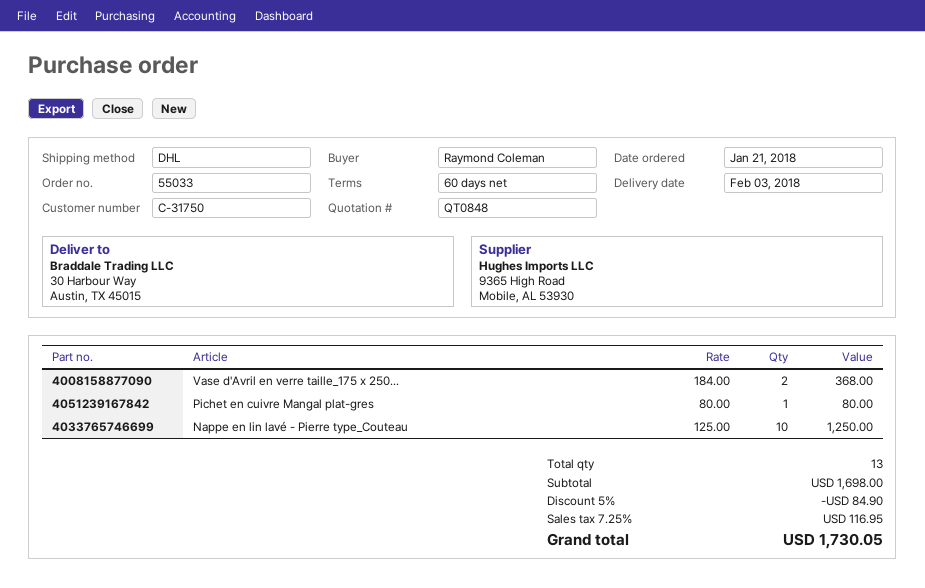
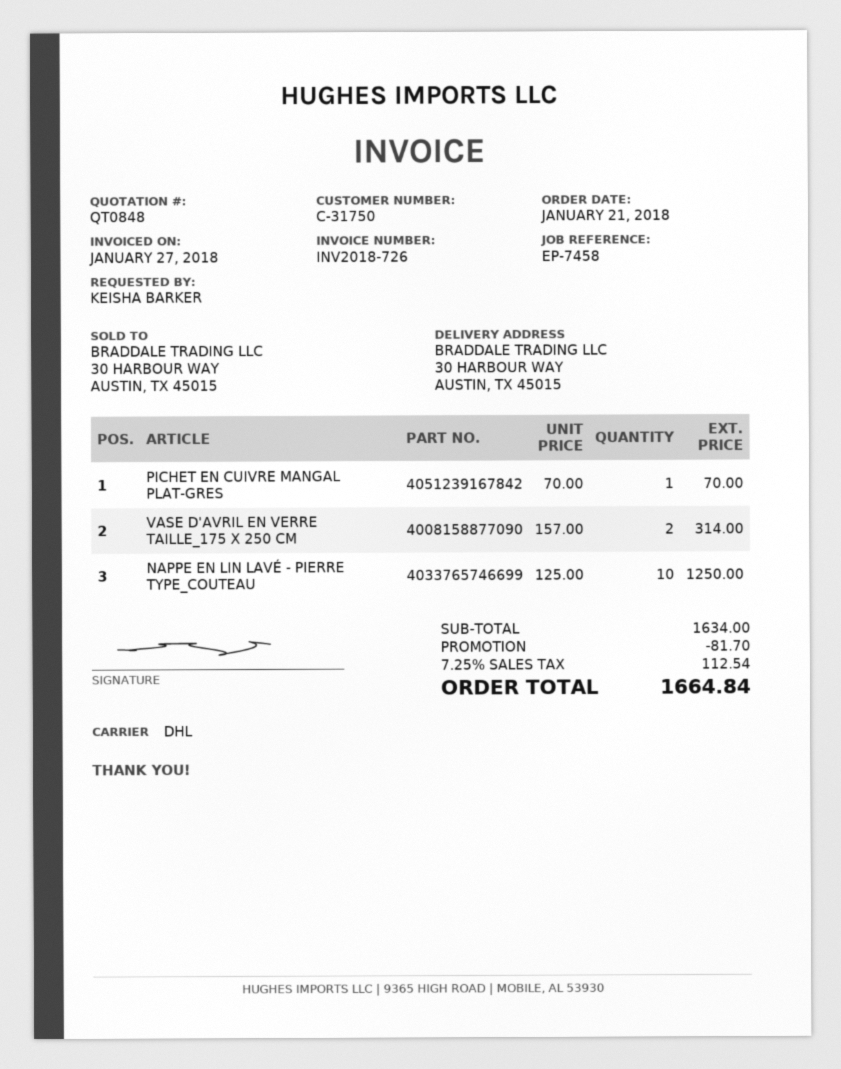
ordered by: Raymond Coleman -> KEISHA BARKER
Vase d'Avril en verre taille_175 x 250...: 2 x 184.00 = 368.00 -> 2 x 157.00 = 314.00
Pichet en cuivre Mangal plat-gres: 1 x 80.00 = 80.00 -> 1 x 70.00 = 70.00
subtotal: 1698.00 -> 1634.00
discount: 84.90 -> 81.70
tax: 7.25% = 116.95 -> 7.25% = 112.54
total: 1730.05 -> 1664.84

